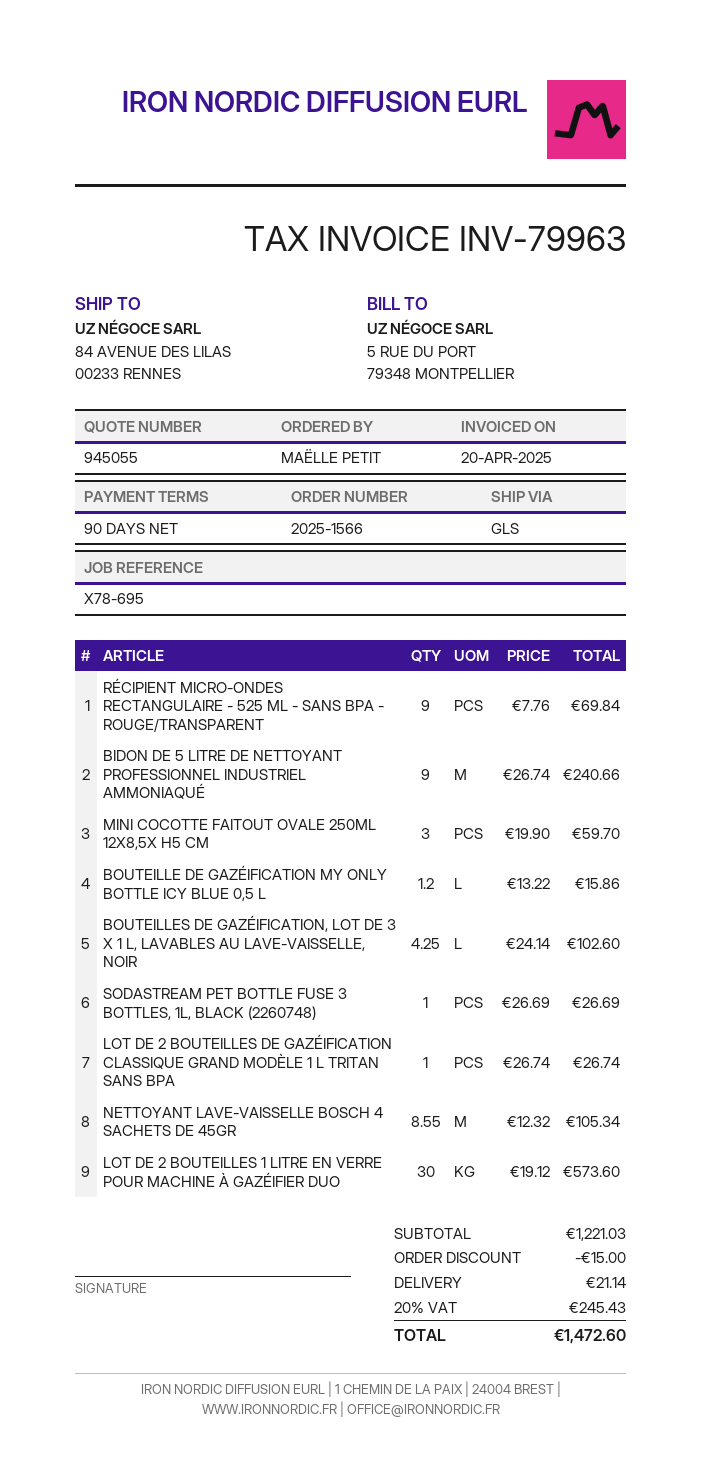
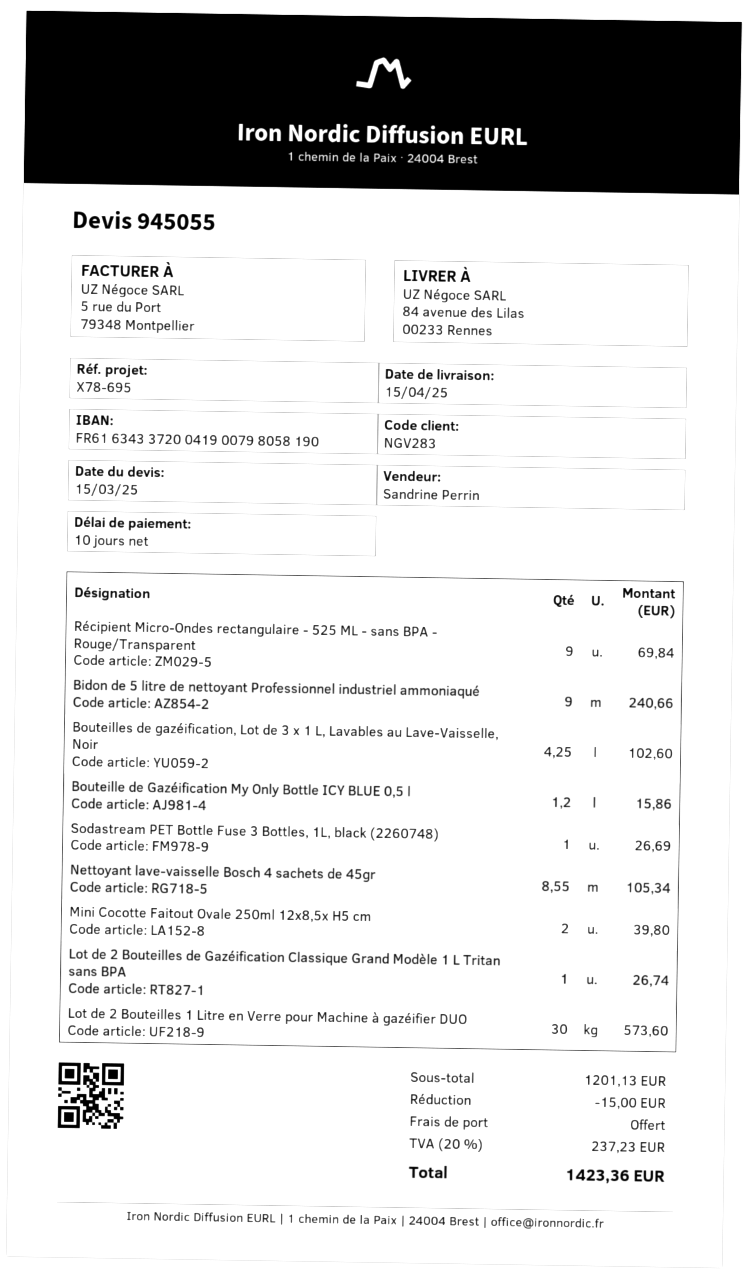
payment terms: 90 days -> 10 days
MINI COCOTTE FAITOUT OVALE 250ML 12X8,5X H5 CM: 3 for 59.70 -> 2 for 39.80
subtotal: 1221.03 -> 1201.13
shipping: 21.14 -> 0.00
tax: 20% = 245.43 -> 20% = 237.23
total: 1472.60 -> 1423.36

